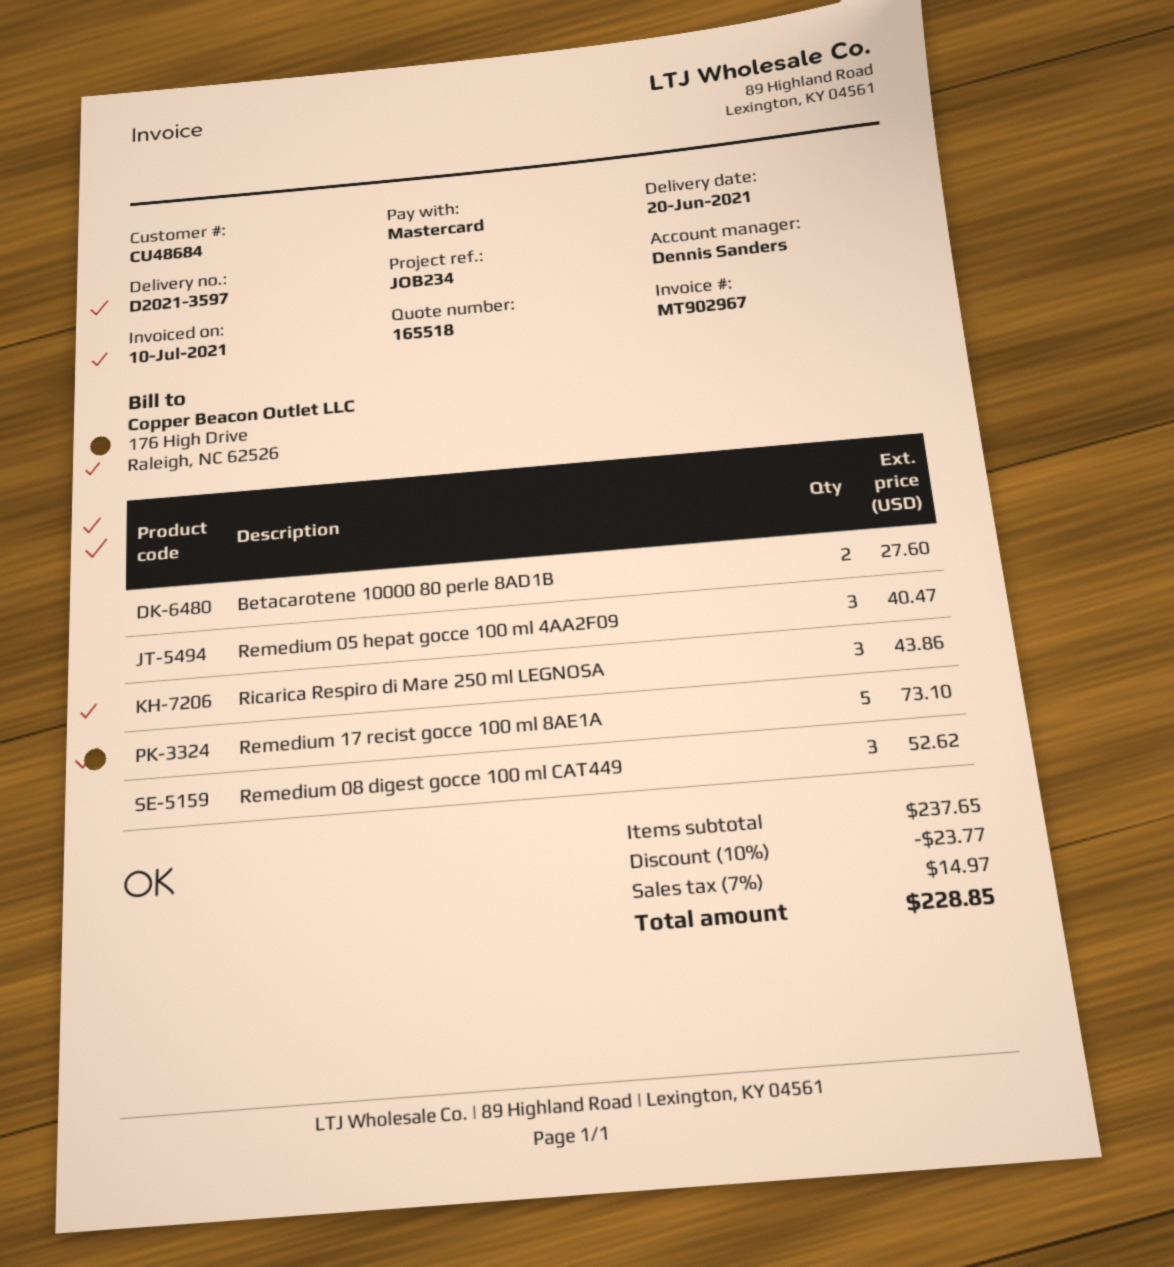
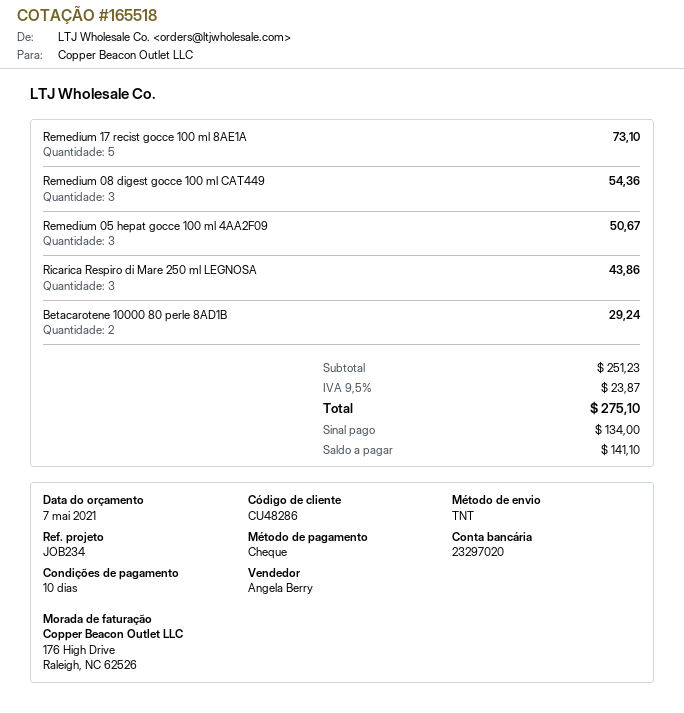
customer number: CU48684 -> CU48286
sales rep: Dennis Sanders -> Angela Berry
payment method: Mastercard -> cheque
Betacarotene 10000 80 perle 8AD1B: 2 for 27.60 -> 2 for 29.24
Remedium 05 hepat gocce 100 ml 4AA2F09: 3 for 40.47 -> 3 for 50.67
Remedium 08 digest gocce 100 ml CAT449: 3 for 52.62 -> 3 for 54.36
subtotal: 237.65 -> 251.23
discount: 10% = 23.77 -> none
tax: 7% = 14.97 -> 9.5% = 23.87
total: 228.85 -> 275.10

